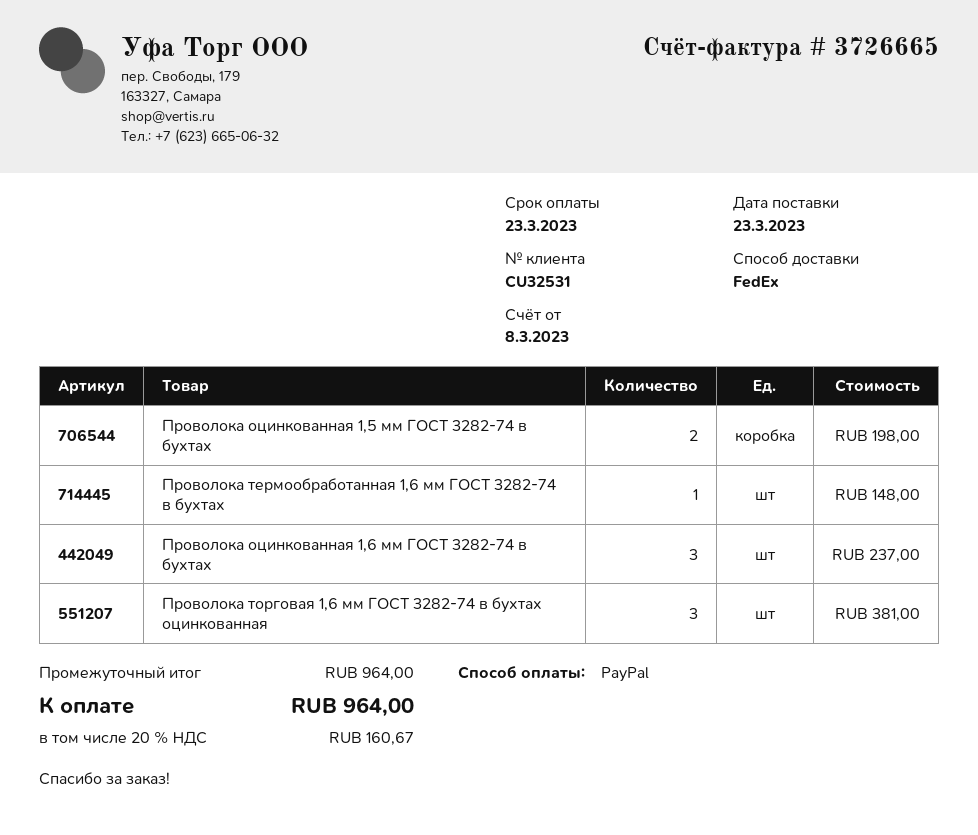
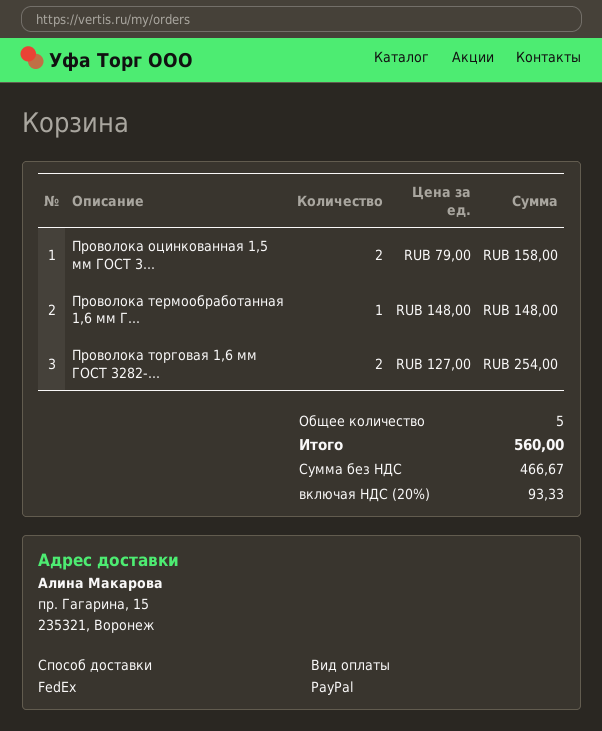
Проволока оцинкованная 1,5 мм ГОСТ 3282-74 в бухтах: 2 for 198.00 -> 2 for 158.00
Проволока оцинкованная 1,6 мм ГОСТ 3282-74 в бухтах: 3 for 237.00 -> none
Проволока торговая 1,6 мм ГОСТ 3282-74 в бухтах оцинкованная: 3 for 381.00 -> 2 for 254.00
tax: 20% = 160.67 -> 20% = 93.33
total: 964.00 -> 560.00

